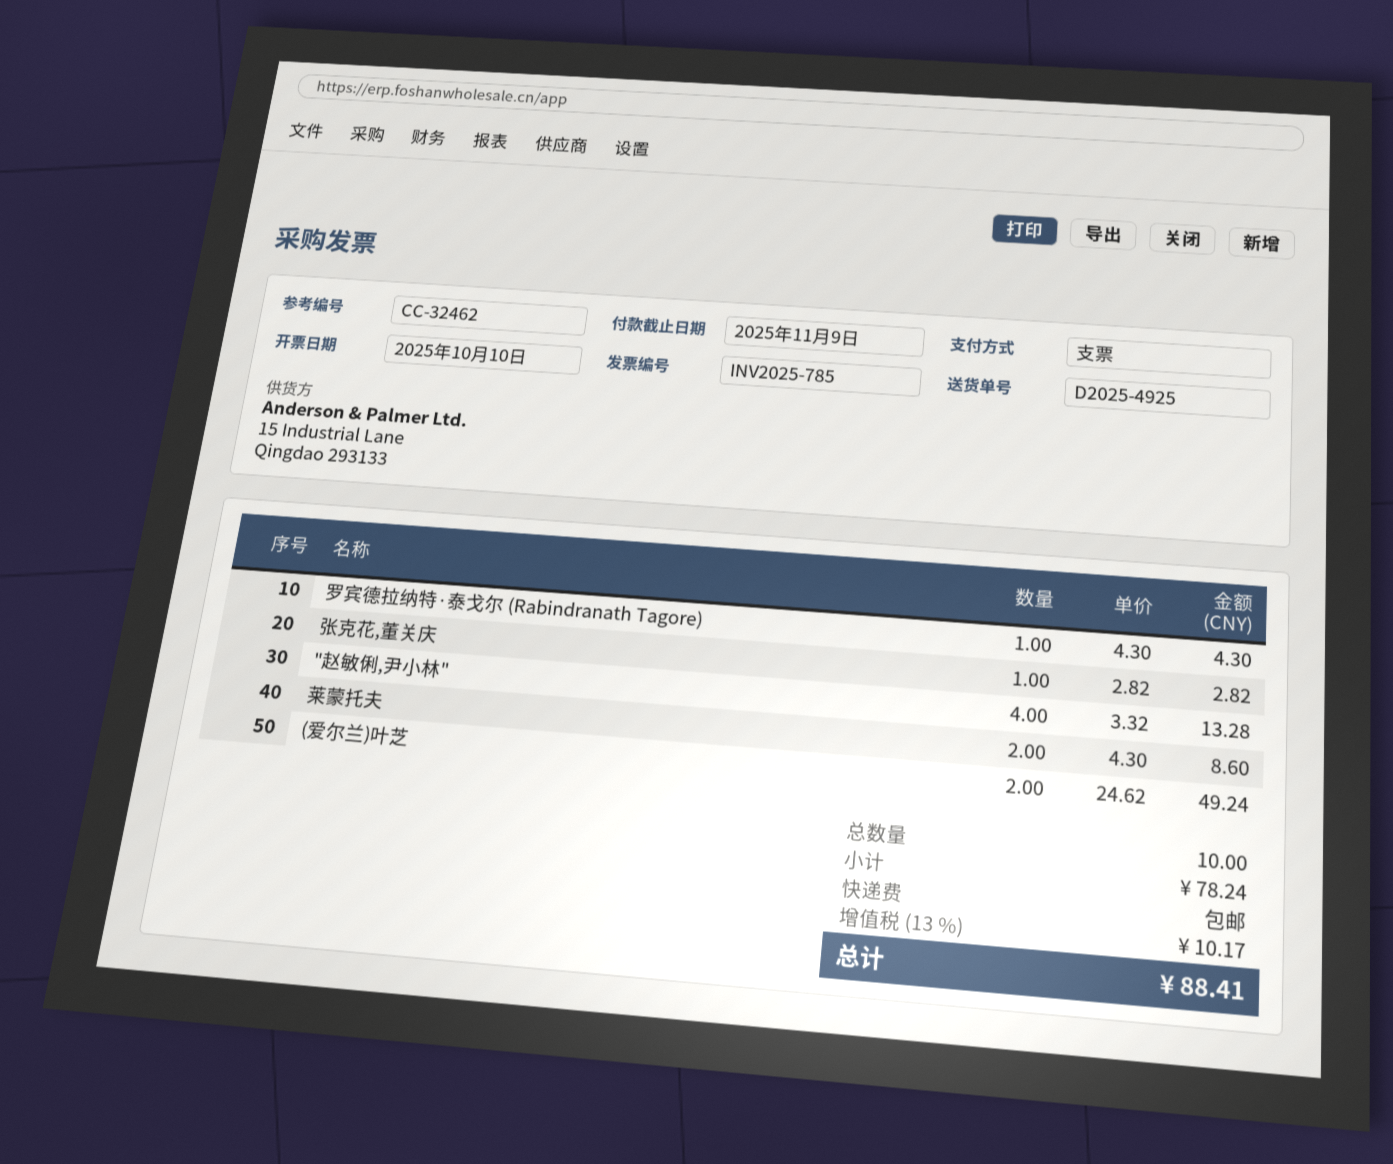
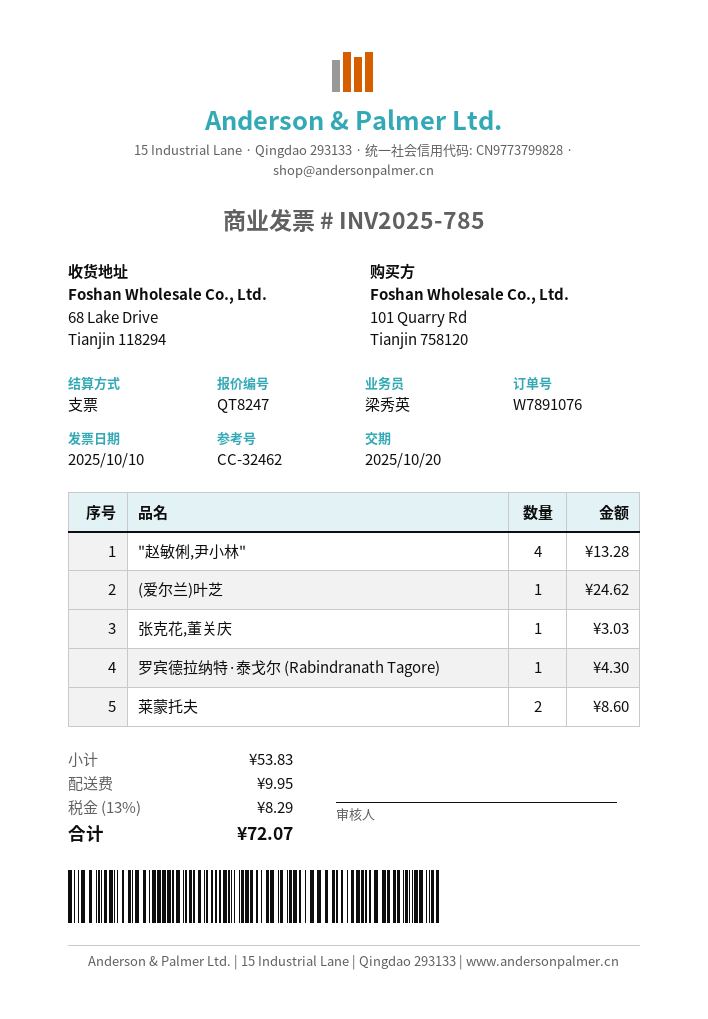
张克花,董关庆: 1 for 2.82 -> 1 for 3.03
(爱尔兰)叶芝: 2 for 49.24 -> 1 for 24.62
subtotal: 78.24 -> 53.83
shipping: 0.00 -> 9.95
tax: 13% = 10.17 -> 13% = 8.29
total: 88.41 -> 72.07

